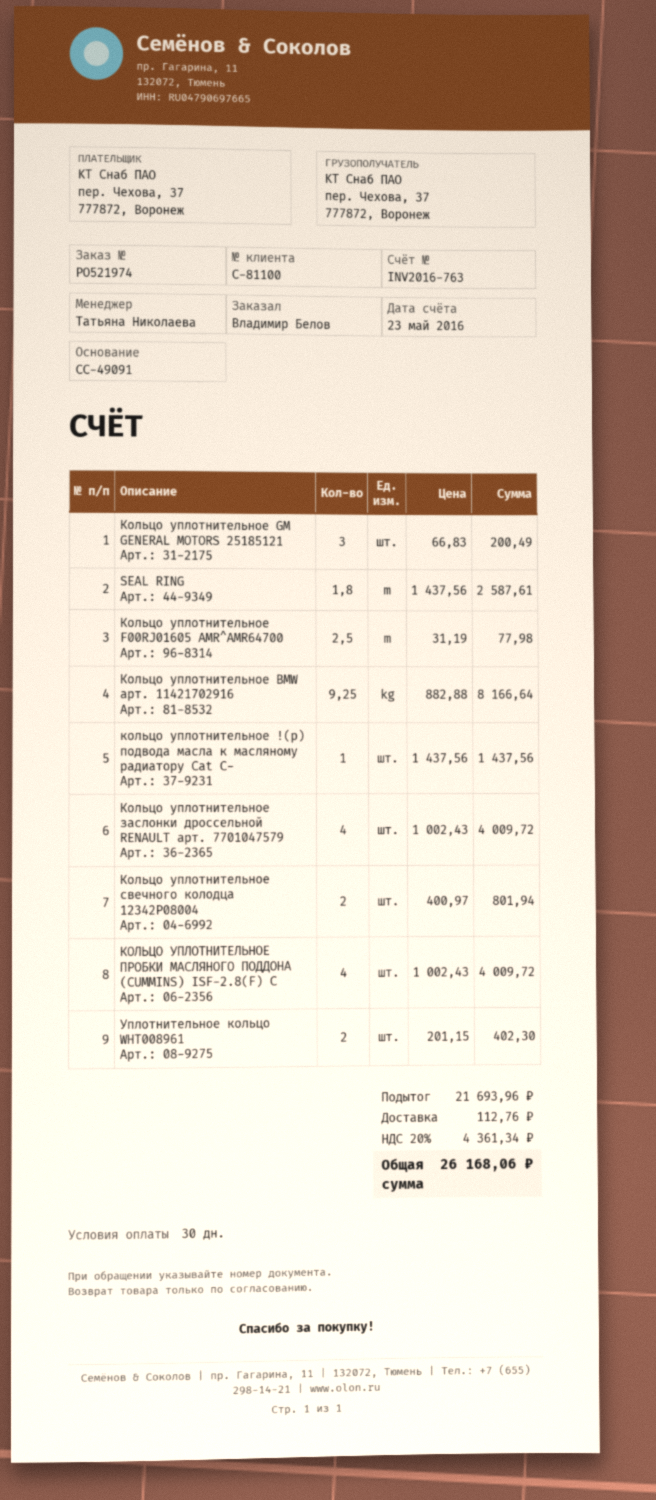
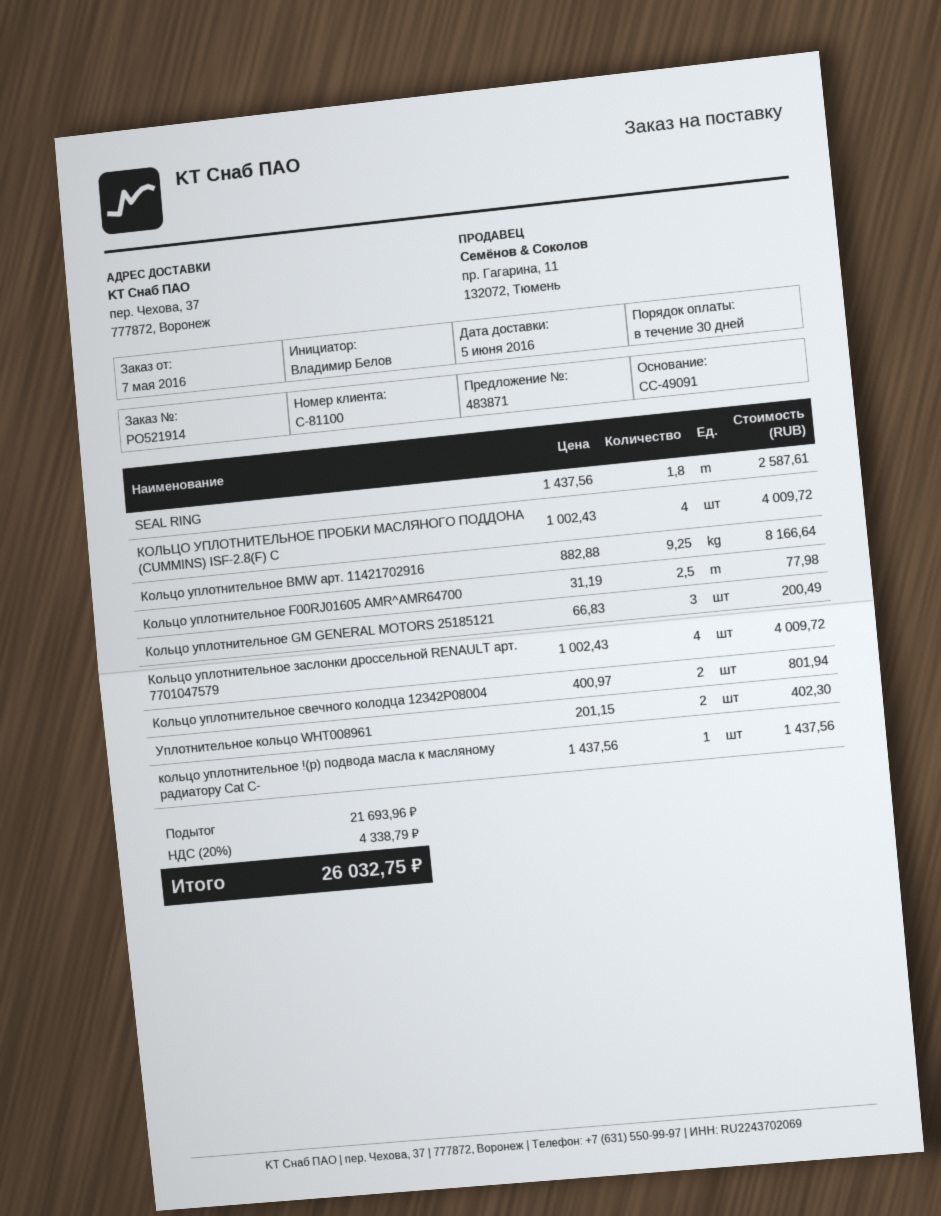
order number: PO521974 -> PO521914
shipping: 112.76 -> none
tax: 20% = 4361.34 -> 20% = 4338.79
total: 26168.06 -> 26032.75

